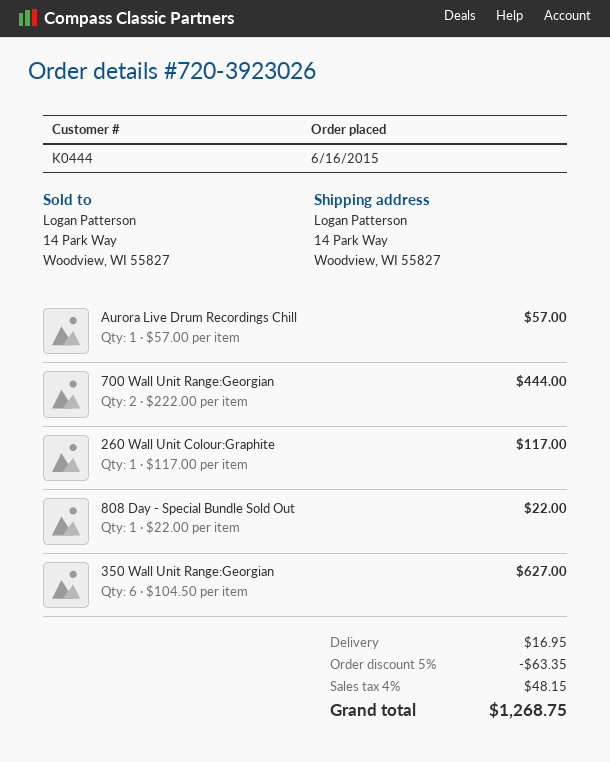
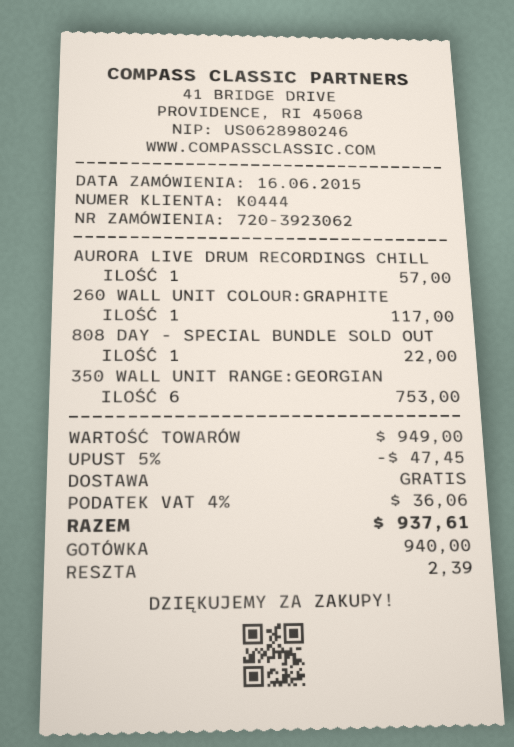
order number: 720-3923026 -> 720-3923062
700 Wall Unit Range:Georgian: 2 for 444.00 -> none
350 Wall Unit Range:Georgian: 6 for 627.00 -> 6 for 753.00
discount: 5% = 63.35 -> 5% = 47.45
shipping: 16.95 -> 0.00
tax: 4% = 48.15 -> 4% = 36.06
total: 1268.75 -> 937.61

